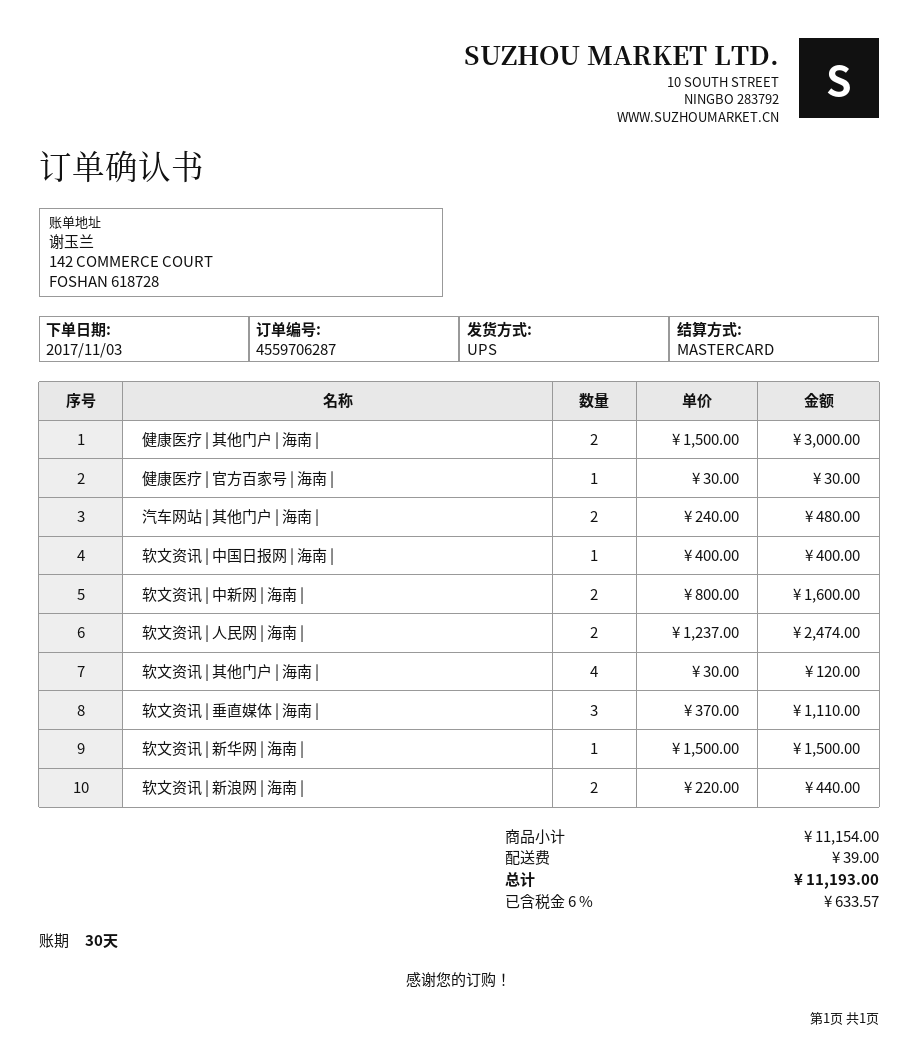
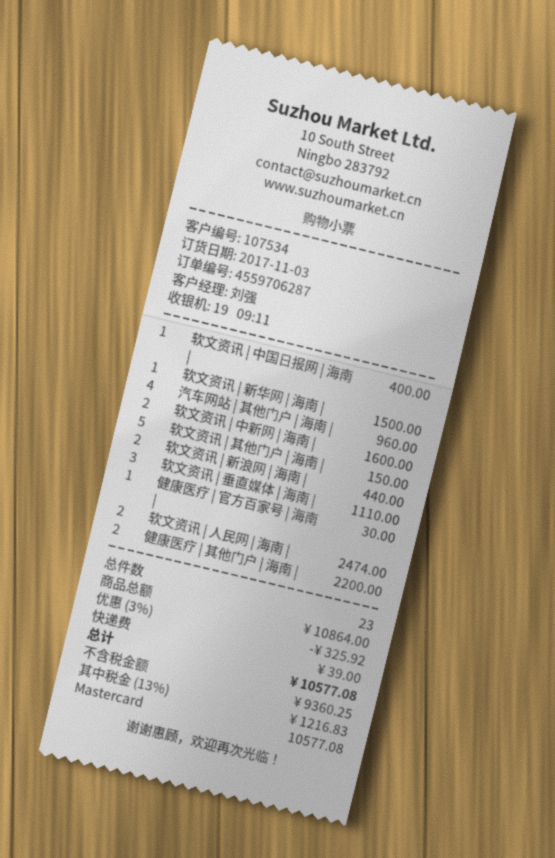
健康医疗 | 其他门户 | 海南 |: 2 for 3000.00 -> 2 for 2200.00
汽车网站 | 其他门户 | 海南 |: 2 for 480.00 -> 4 for 960.00
软文资讯 | 其他门户 | 海南 |: 4 for 120.00 -> 5 for 150.00
subtotal: 11154.00 -> 10864.00
discount: none -> 3% = 325.92
tax: 6% = 633.57 -> 13% = 1216.83
total: 11193.00 -> 10577.08

